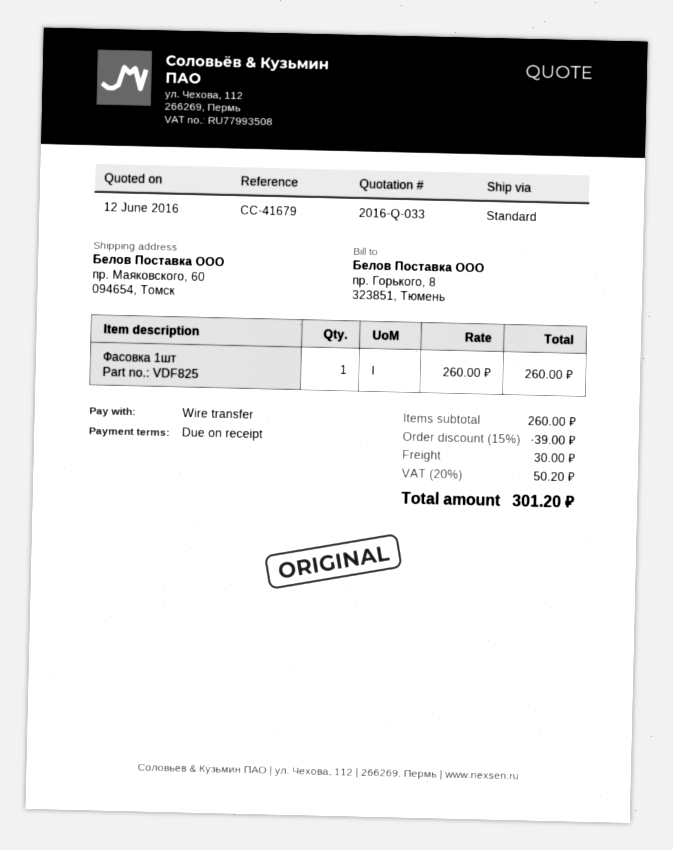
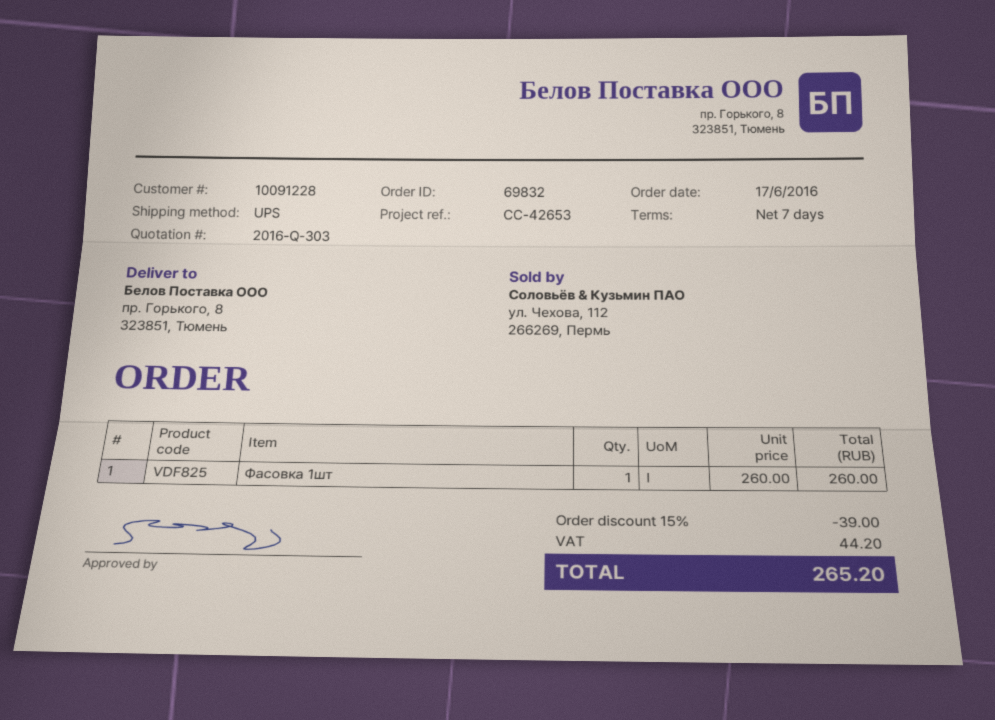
quote number: 2016-Q-033 -> 2016-Q-303
payment terms: on receipt -> 7 days
reference: CC-41679 -> CC-42653
shipping method: standard -> UPS
ship to: пр. Маяковского, 60, 094654, Томск -> пр. Горького, 8, 323851, Тюмень
shipping: 30.00 -> none
tax: 50.20 -> 44.20
total: 301.20 -> 265.20

